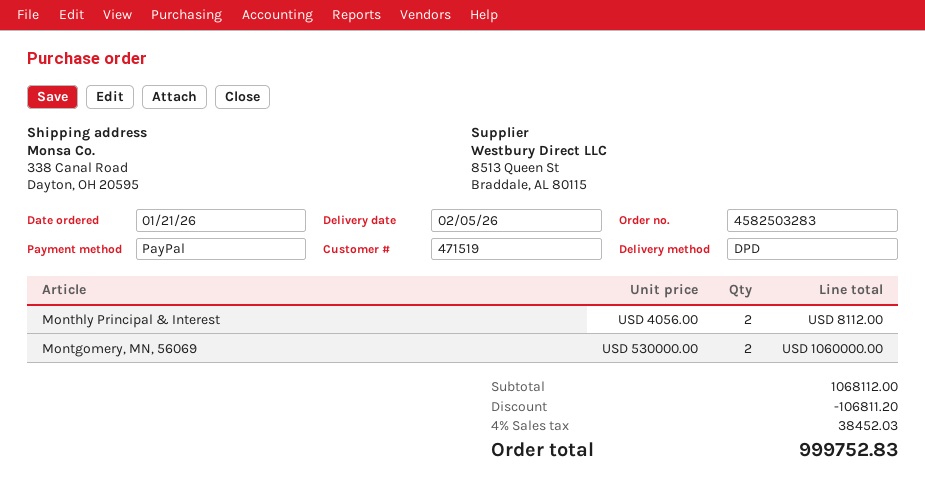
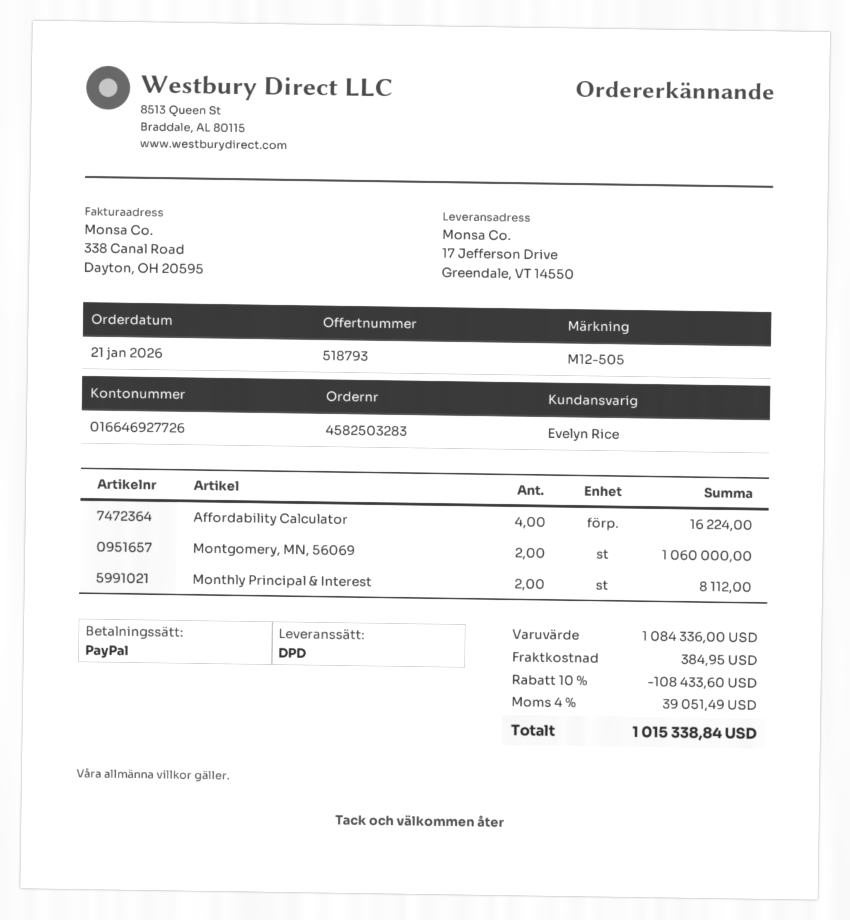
ship to: 338 Canal Road, Dayton, OH 20595 -> 17 Jefferson Drive, Greendale, VT 14550
Affordability Calculator: none -> 4 for 16224.00
subtotal: 1068112.00 -> 1084336.00
discount: 106811.20 -> 108433.60
shipping: none -> 384.95
tax: 4% = 38452.03 -> 4% = 39051.49
total: 999752.83 -> 1015338.84

